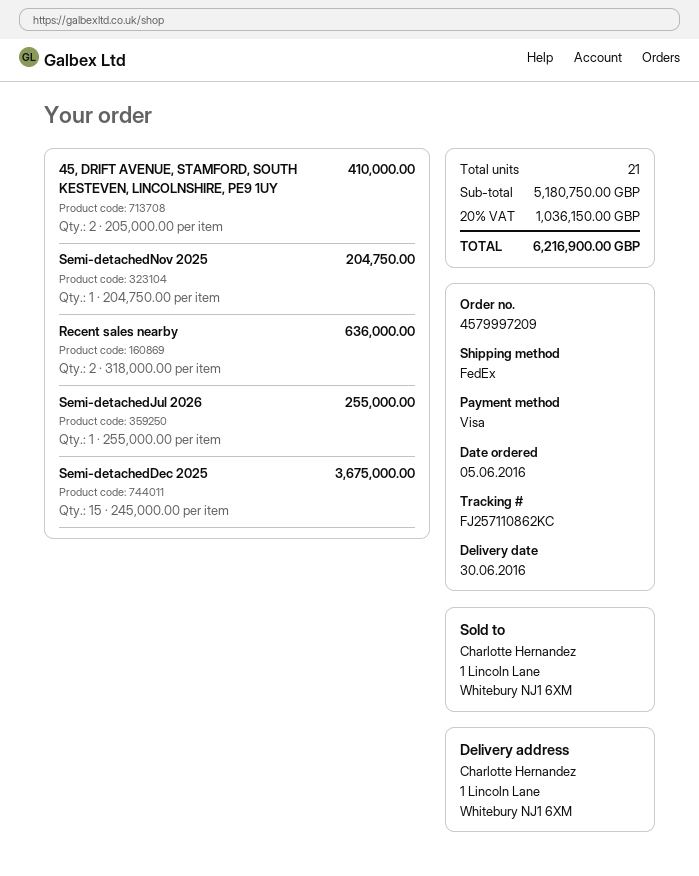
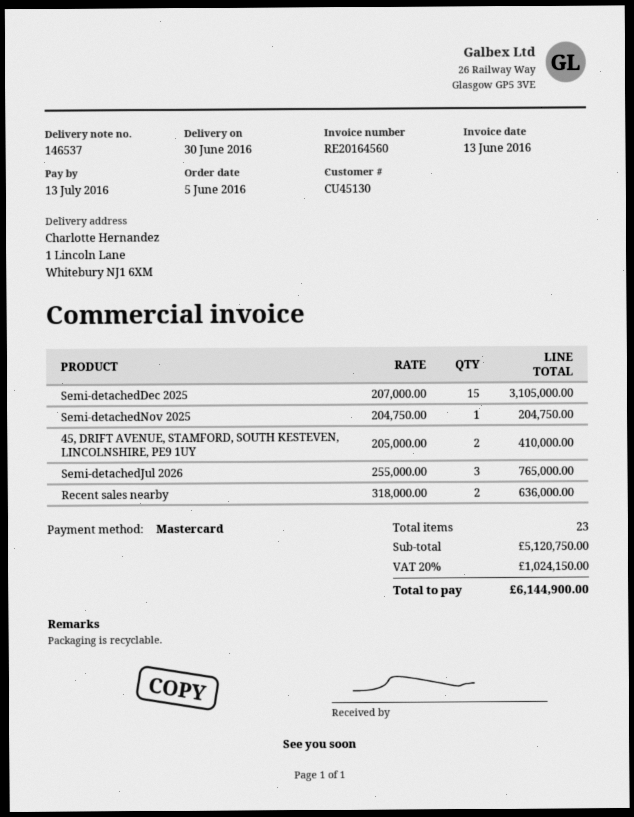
payment method: Visa -> Mastercard
Semi-detachedJul 2026: 1 x 255000.00 = 255000.00 -> 3 x 255000.00 = 765000.00
Semi-detachedDec 2025: 15 x 245000.00 = 3675000.00 -> 15 x 207000.00 = 3105000.00
total quantity: 21 -> 23
subtotal: 5180750.00 -> 5120750.00
tax: 20% = 1036150.00 -> 20% = 1024150.00
total: 6216900.00 -> 6144900.00

